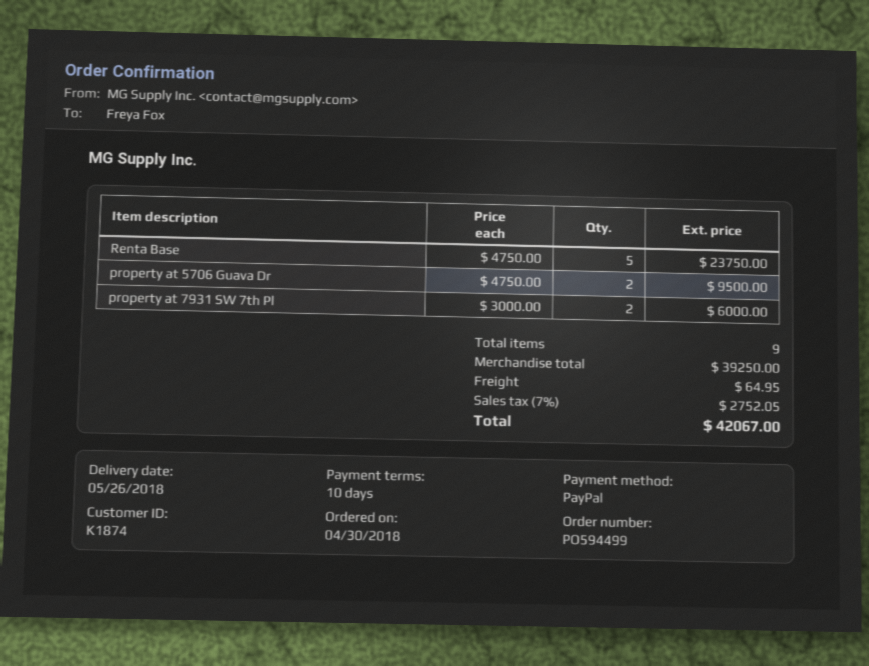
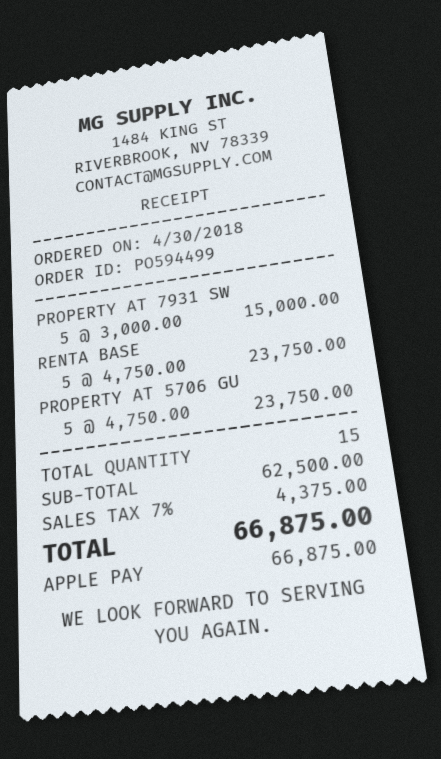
payment method: PayPal -> Apple Pay
property at 5706 Guava Dr: 2 x 4750.00 = 9500.00 -> 5 x 4750.00 = 23750.00
property at 7931 SW 7th Pl: 2 x 3000.00 = 6000.00 -> 5 x 3000.00 = 15000.00
total quantity: 9 -> 15
subtotal: 39250.00 -> 62500.00
shipping: 64.95 -> none
tax: 7% = 2752.05 -> 7% = 4375.00
total: 42067.00 -> 66875.00

